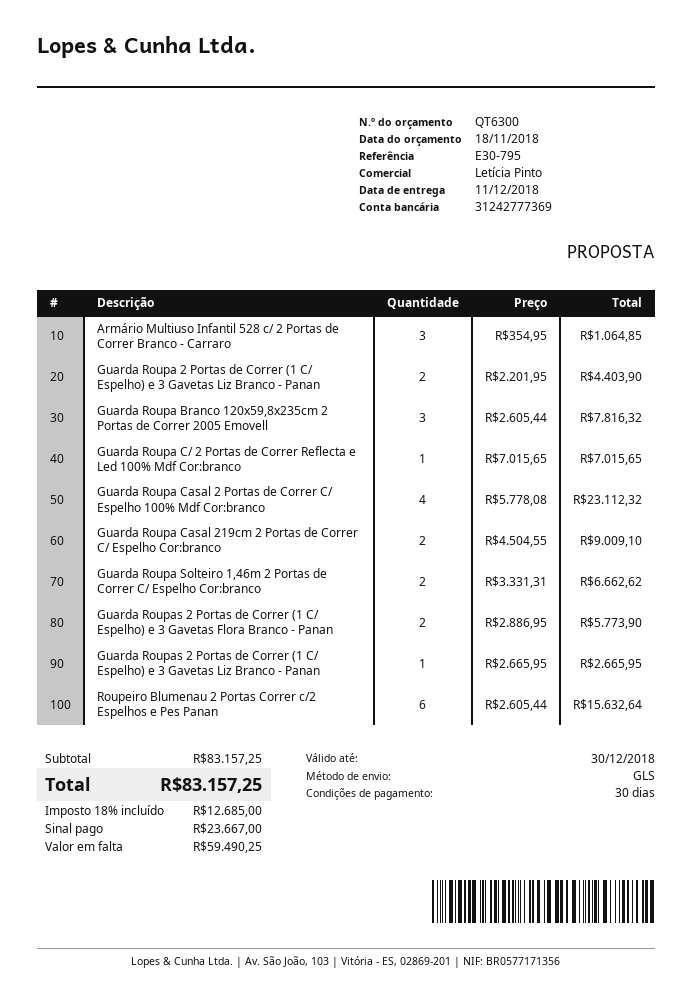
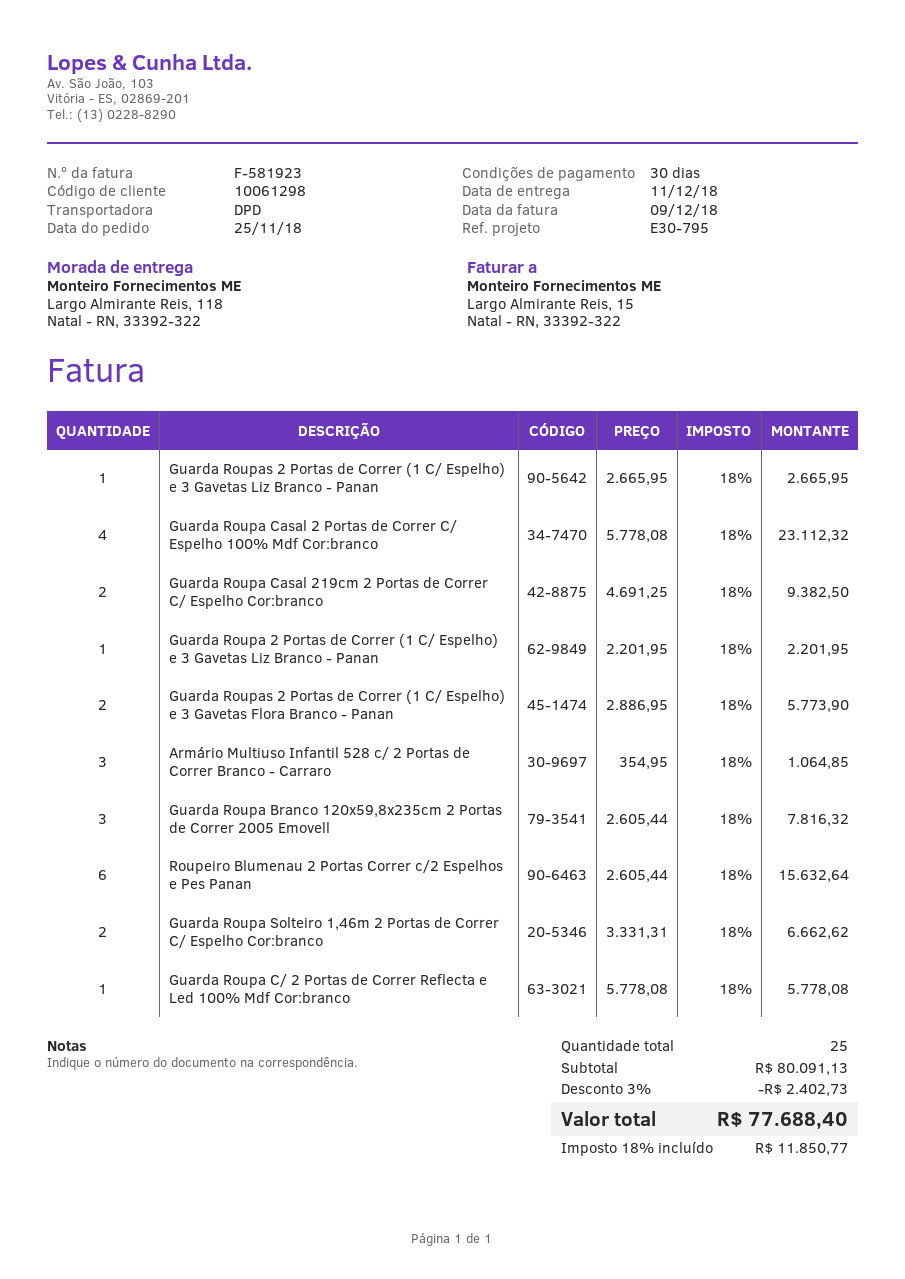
shipping method: GLS -> DPD
Guarda Roupa 2 Portas de Correr (1 C/ Espelho) e 3 Gavetas Liz Branco - Panan: 2 x 2201.95 = 4403.90 -> 1 x 2201.95 = 2201.95
Guarda Roupa C/ 2 Portas de Correr Reflecta e Led 100% Mdf Cor:branco: 1 x 7015.65 = 7015.65 -> 1 x 5778.08 = 5778.08
Guarda Roupa Casal 219cm 2 Portas de Correr C/ Espelho Cor:branco: 2 x 4504.55 = 9009.10 -> 2 x 4691.25 = 9382.50
subtotal: 83157.25 -> 80091.13
discount: none -> 3% = 2402.73
tax: 18% = 12685.00 -> 18% = 11850.77
total: 83157.25 -> 77688.40

